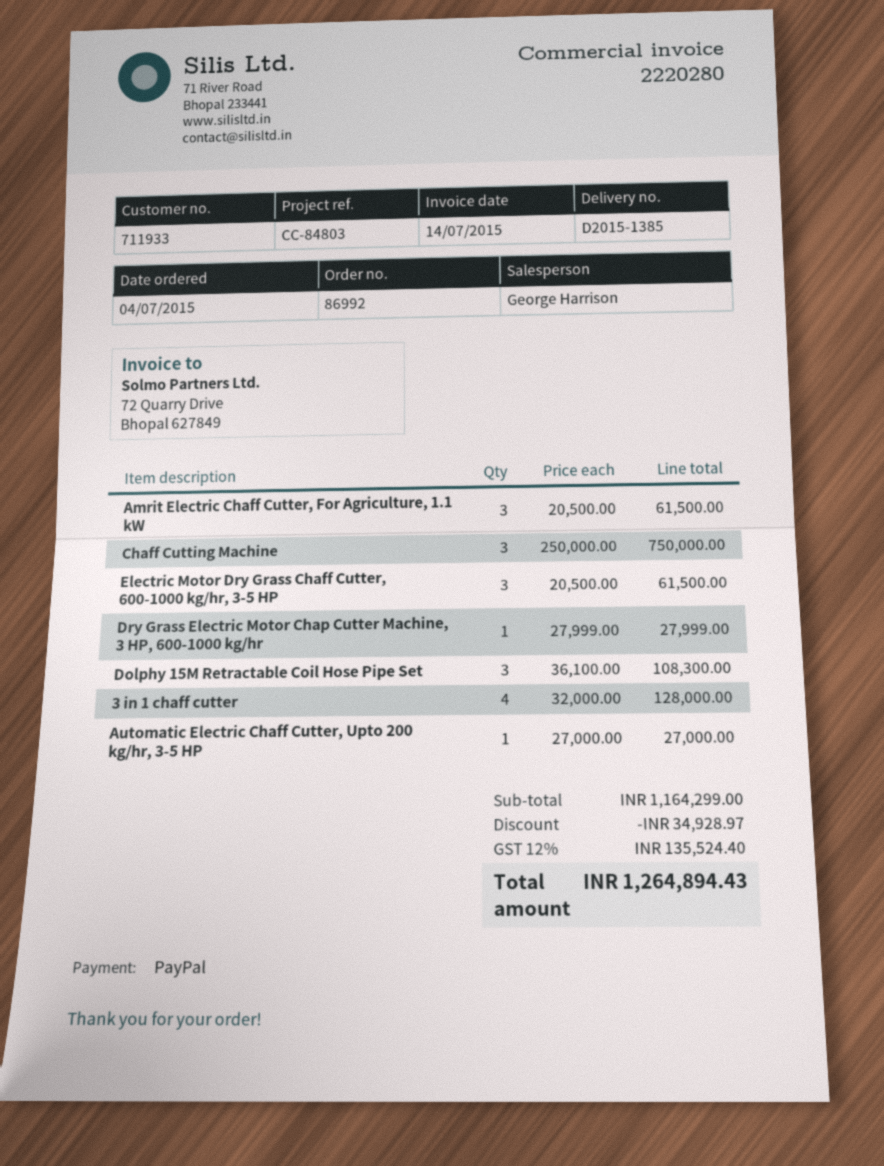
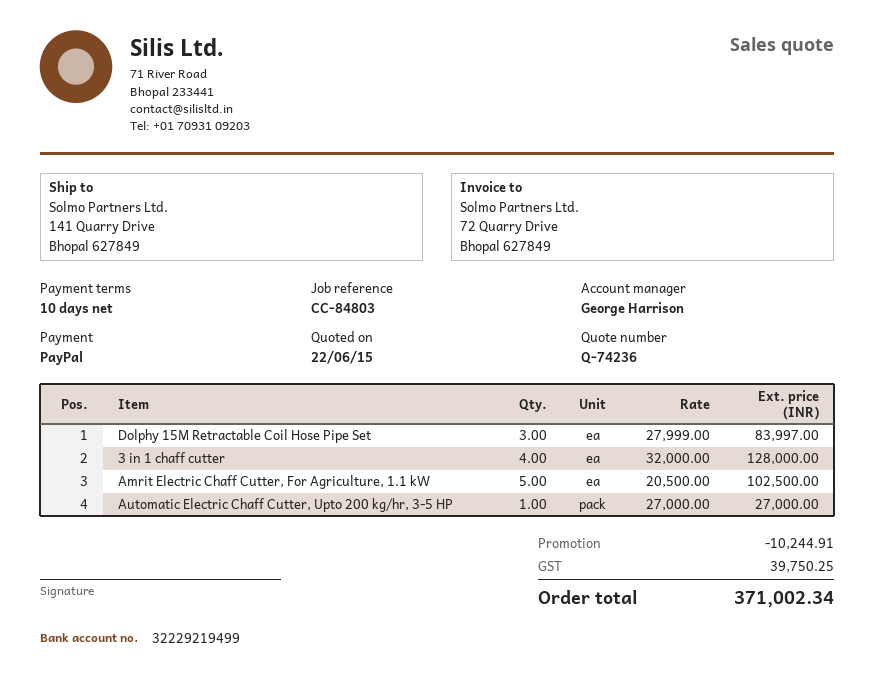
Amrit Electric Chaff Cutter, For Agriculture, 1.1 kW: 3 x 20500.00 = 61500.00 -> 5 x 20500.00 = 102500.00
Chaff Cutting Machine: 3 x 250000.00 = 750000.00 -> none
Electric Motor Dry Grass Chaff Cutter, 600-1000 kg/hr, 3-5 HP: 3 x 20500.00 = 61500.00 -> none
Dry Grass Electric Motor Chap Cutter Machine, 3 HP, 600-1000 kg/hr: 1 x 27999.00 = 27999.00 -> none
Dolphy 15M Retractable Coil Hose Pipe Set: 3 x 36100.00 = 108300.00 -> 3 x 27999.00 = 83997.00
discount: 34928.97 -> 10244.91
tax: 135524.40 -> 39750.25
total: 1264894.43 -> 371002.34

